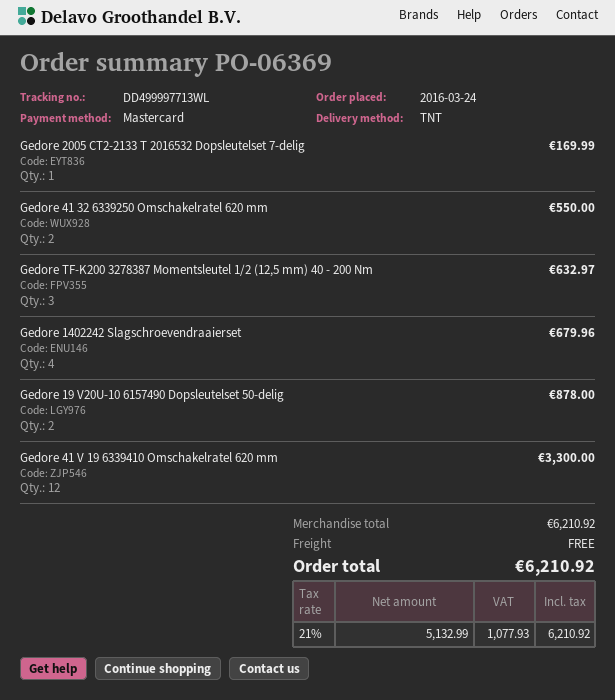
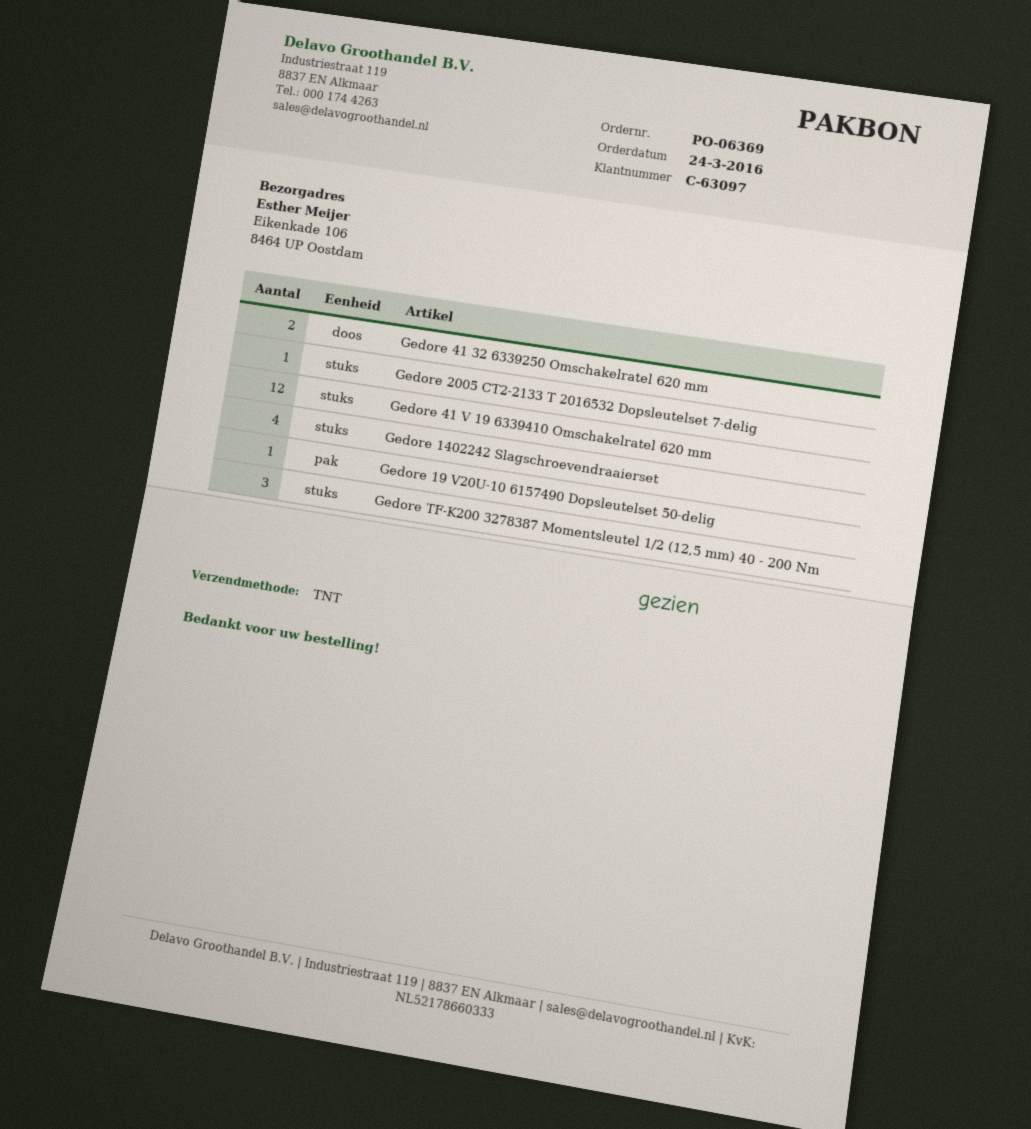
Gedore 19 V20U-10 6157490 Dopsleutelset 50-delig: 2 -> 1

